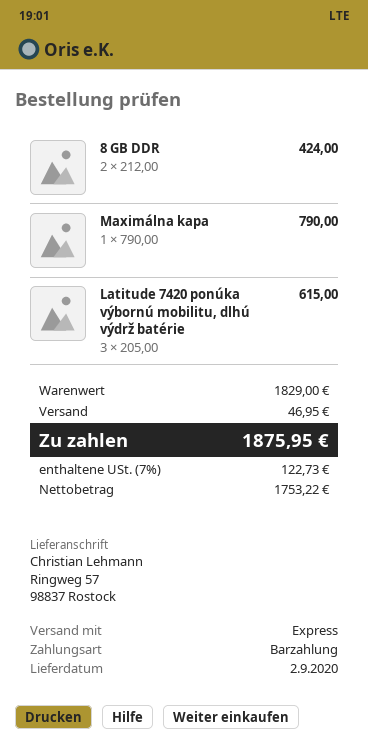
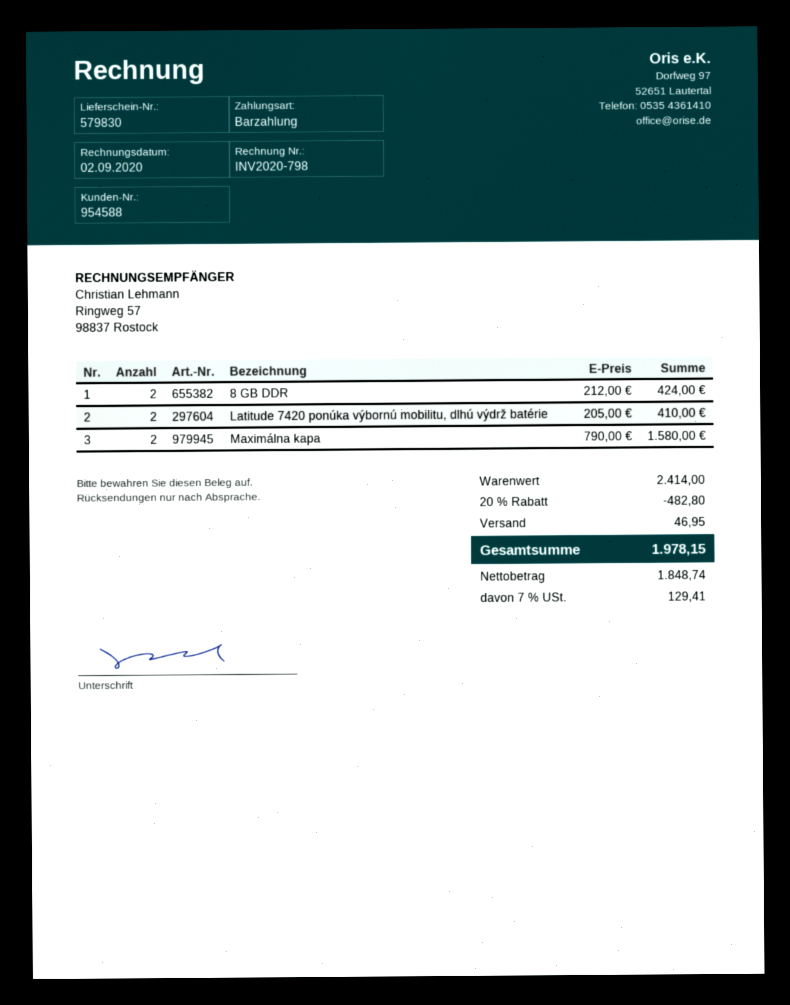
Maximálna kapa: 1 x 790.00 = 790.00 -> 2 x 790.00 = 1580.00
Latitude 7420 ponúka výbornú mobilitu, dlhú výdrž batérie: 3 x 205.00 = 615.00 -> 2 x 205.00 = 410.00
subtotal: 1829.00 -> 2414.00
discount: none -> 20% = 482.80
net: 1753.22 -> 1848.74
tax: 7% = 122.73 -> 7% = 129.41
total: 1875.95 -> 1978.15

